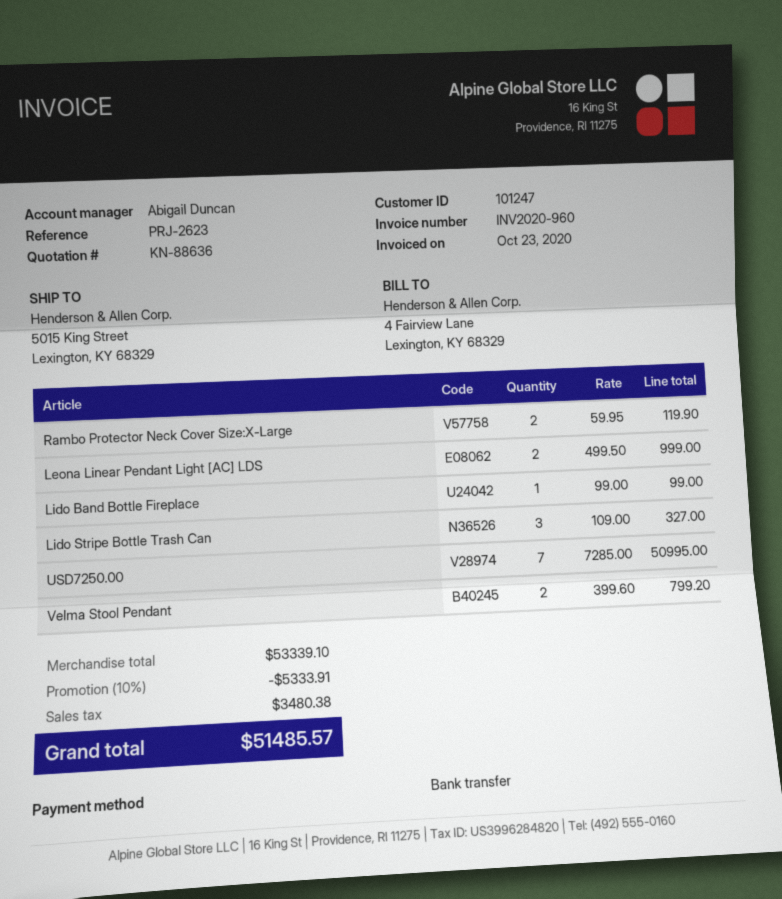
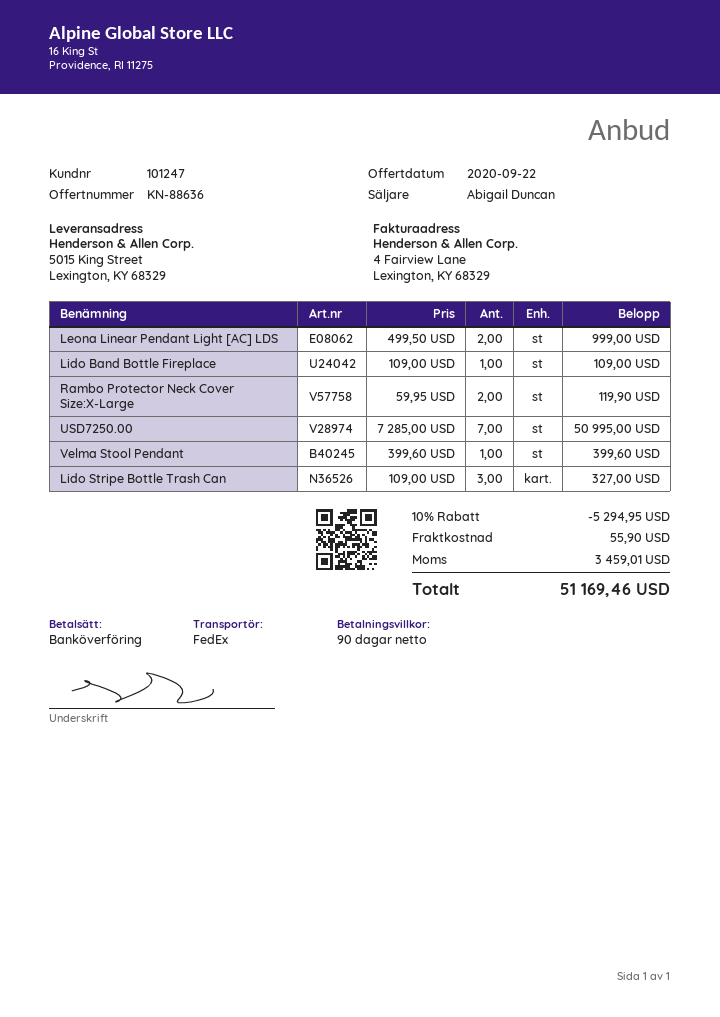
Lido Band Bottle Fireplace: 1 x 99.00 = 99.00 -> 1 x 109.00 = 109.00
Velma Stool Pendant: 2 x 399.60 = 799.20 -> 1 x 399.60 = 399.60
discount: 10% = 5333.91 -> 10% = 5294.95
shipping: none -> 55.90
tax: 3480.38 -> 3459.01
total: 51485.57 -> 51169.46

